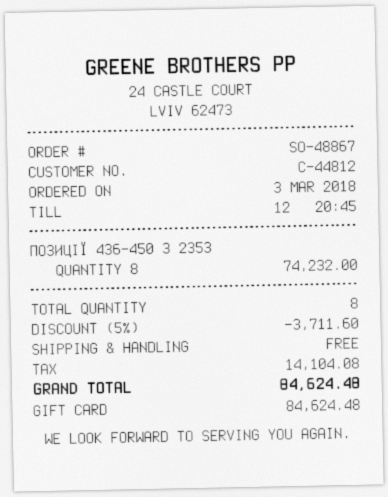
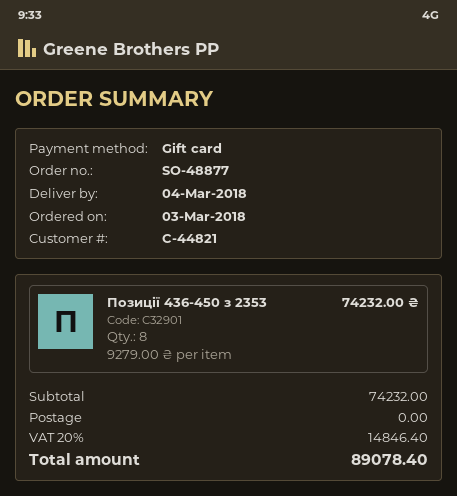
order number: SO-48867 -> SO-48877
customer number: C-44812 -> C-44821
discount: 5% = 3711.60 -> none
tax: 14104.08 -> 14846.40
total: 84624.48 -> 89078.40

